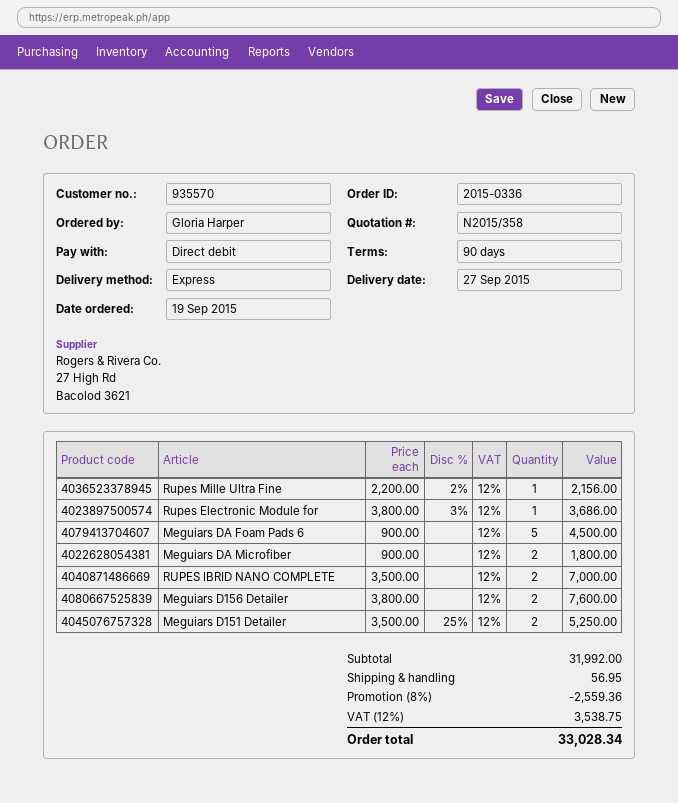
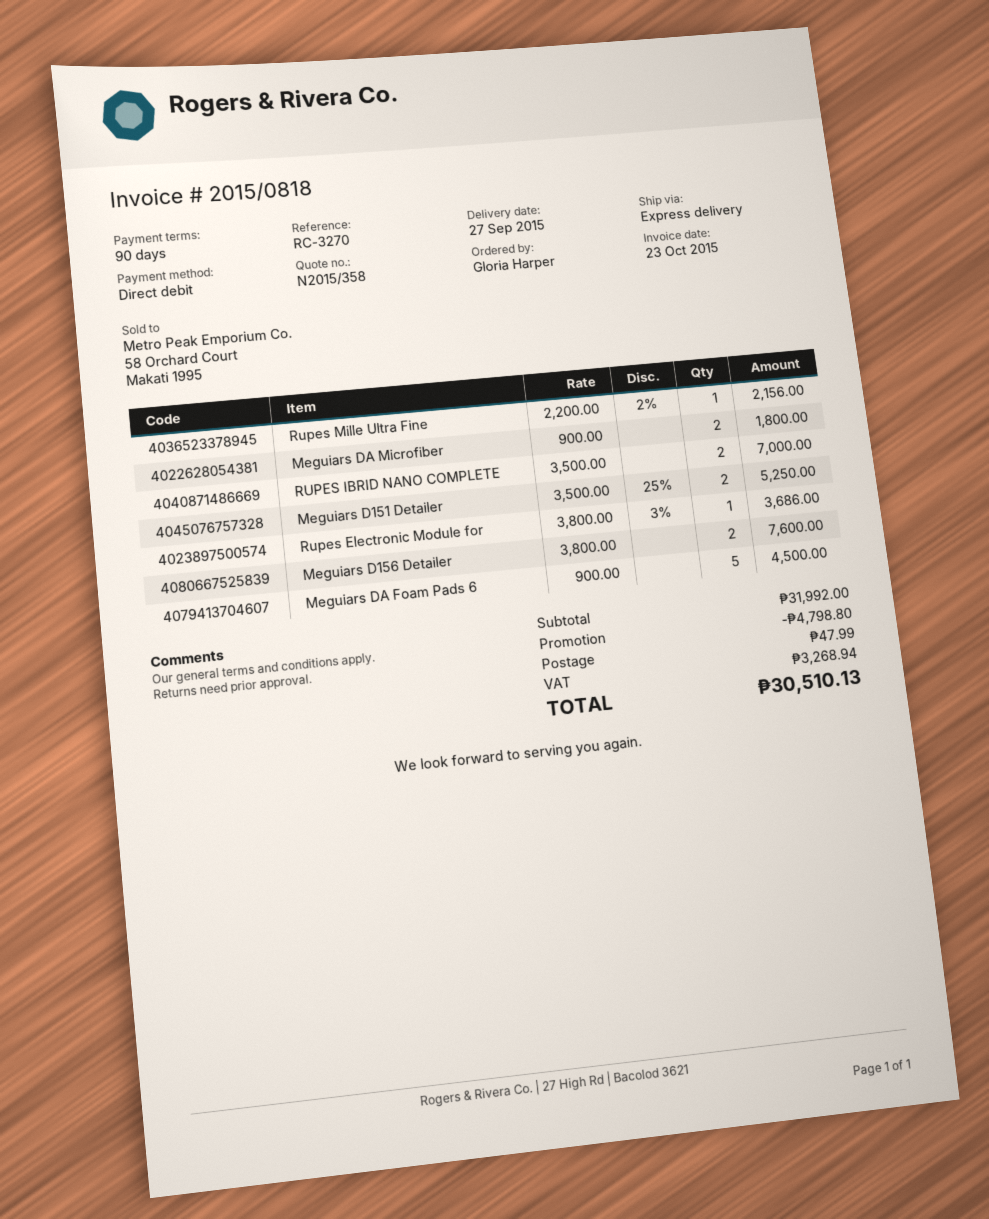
discount: 2559.36 -> 4798.80
shipping: 56.95 -> 47.99
tax: 3538.75 -> 3268.94
total: 33028.34 -> 30510.13

